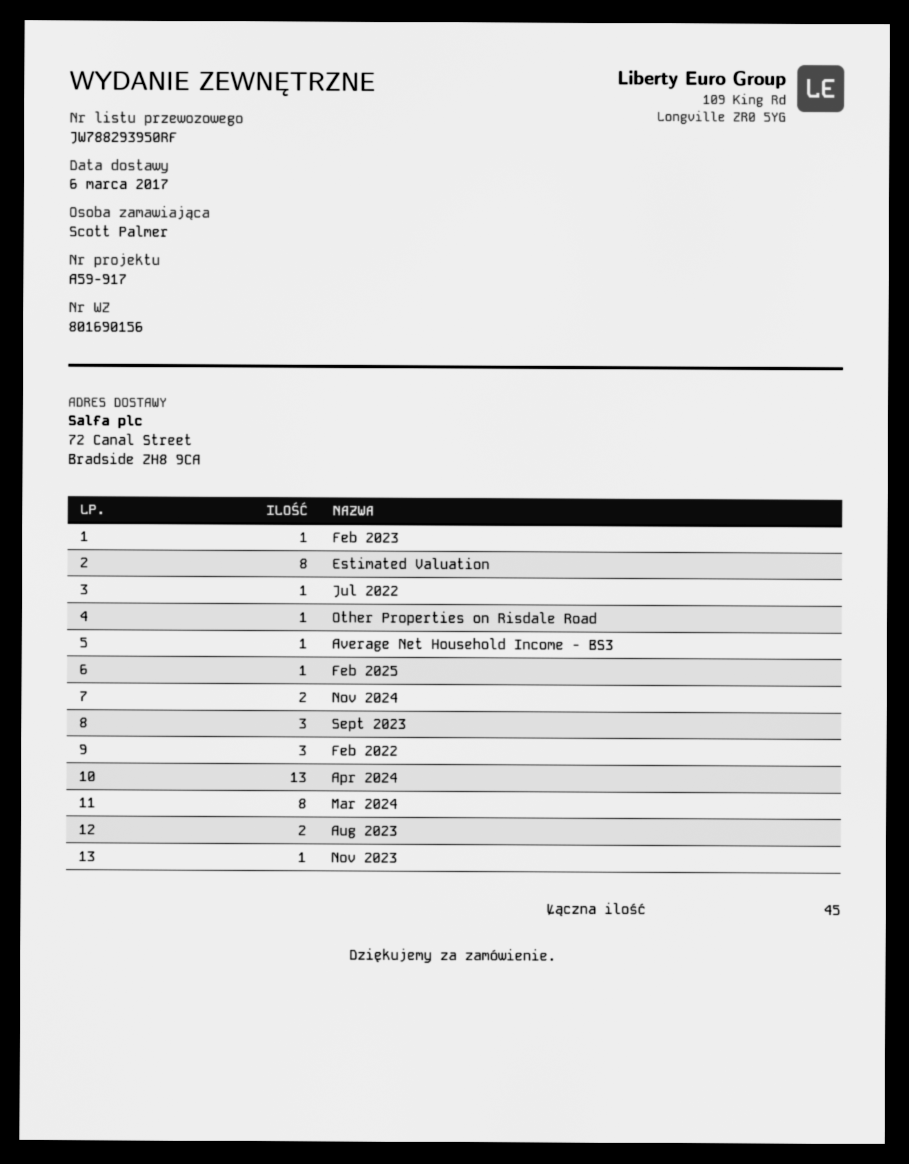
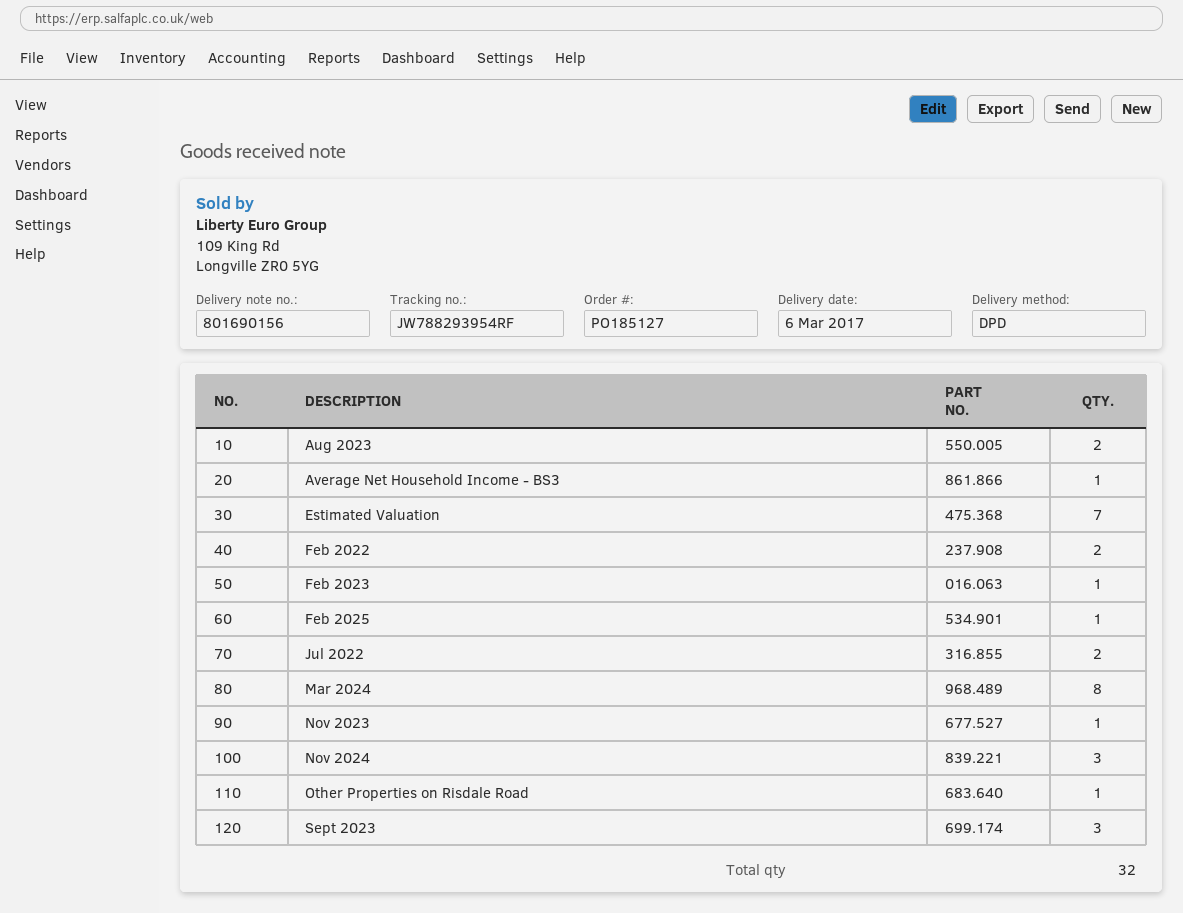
tracking number: JW788293950RF -> JW788293954RF
Estimated Valuation: 8 -> 7
Jul 2022: 1 -> 2
Nov 2024: 2 -> 3
Feb 2022: 3 -> 2
Apr 2024: 13 -> none
total quantity: 45 -> 32

